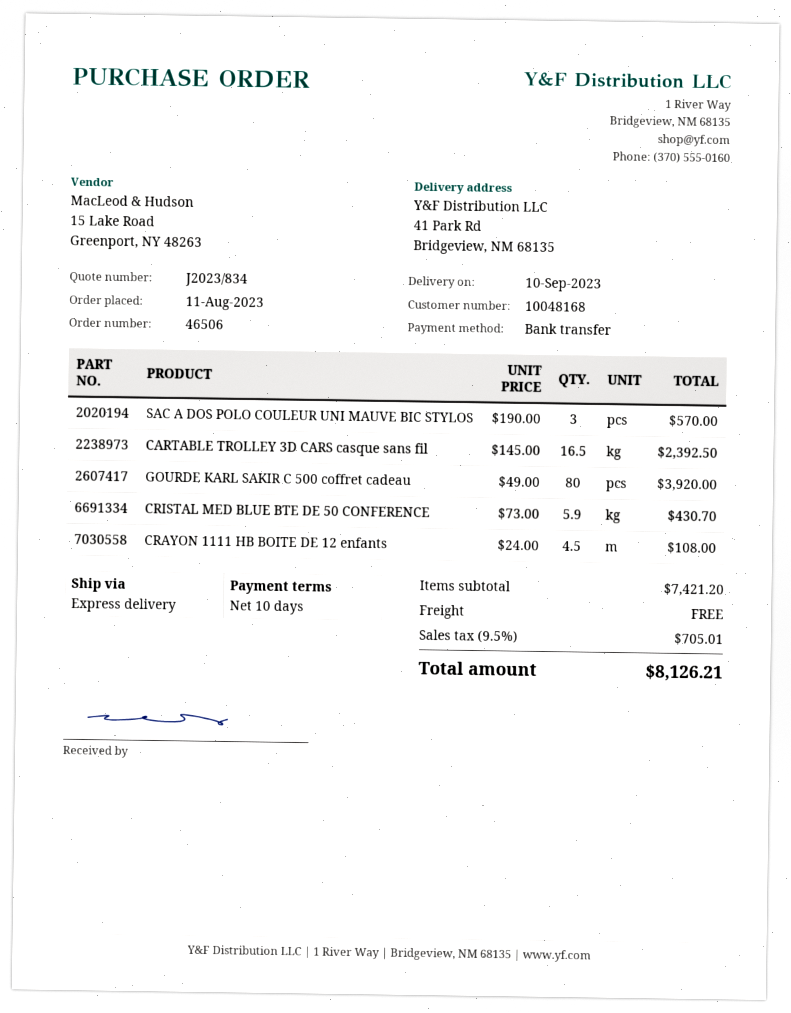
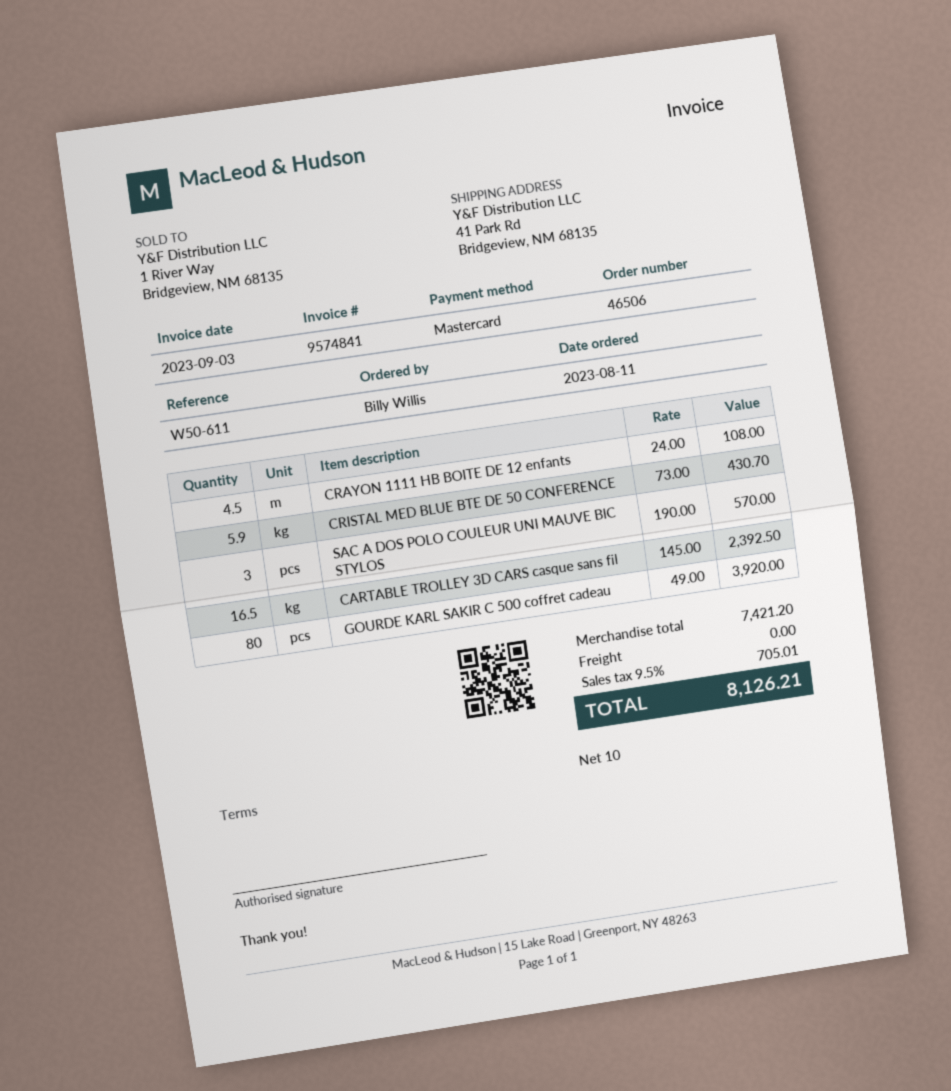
payment method: bank transfer -> Mastercard

